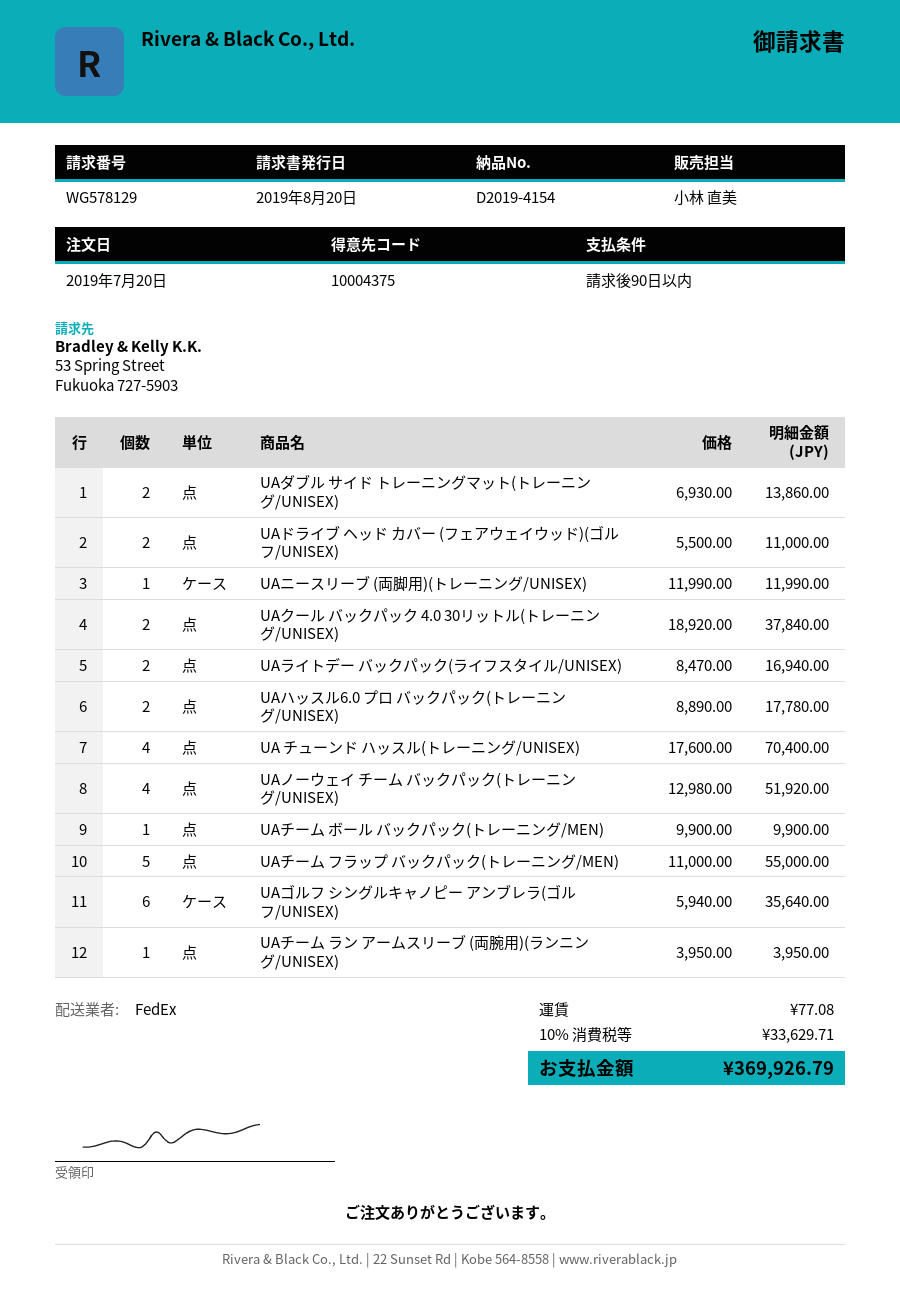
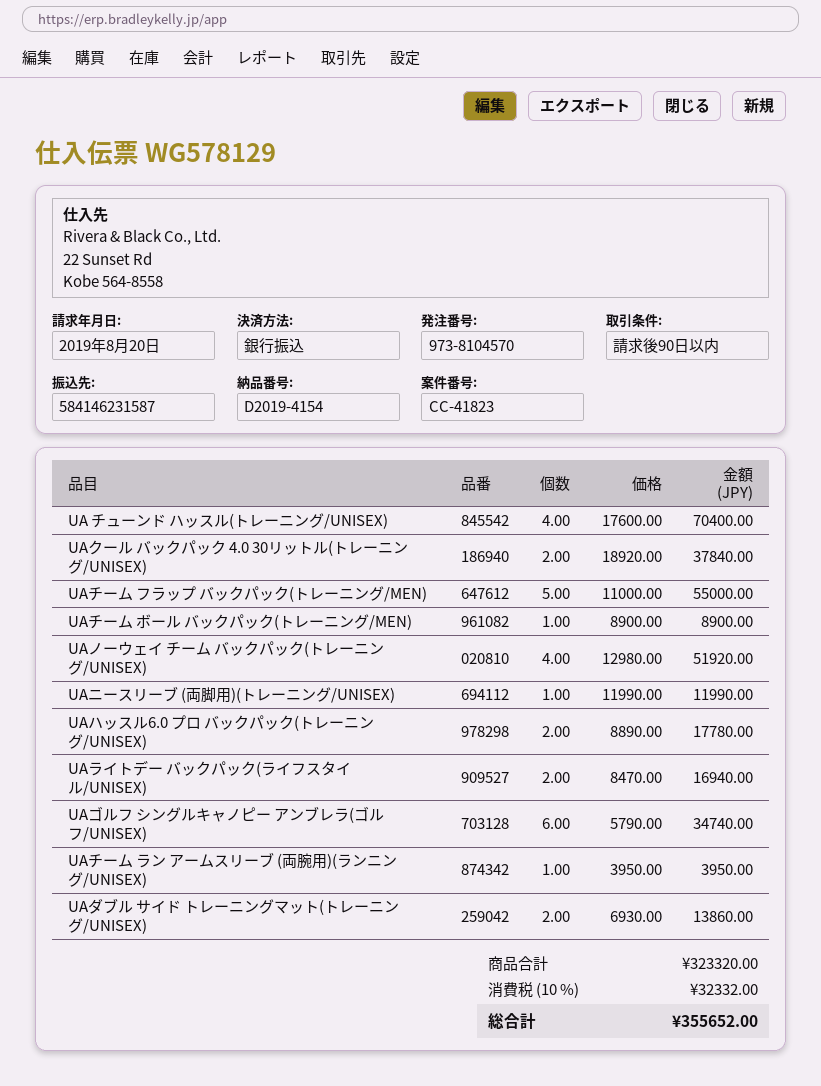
UAドライブ ヘッド カバー (フェアウェイウッド)(ゴルフ/UNISEX): 2 x 5500.00 = 11000.00 -> none
UAチーム ボール バックパック(トレーニング/MEN): 1 x 9900.00 = 9900.00 -> 1 x 8900.00 = 8900.00
UAゴルフ シングルキャノピー アンブレラ(ゴルフ/UNISEX): 6 x 5940.00 = 35640.00 -> 6 x 5790.00 = 34740.00
shipping: 77.08 -> none
tax: 10% = 33629.71 -> 10% = 32332.00
total: 369926.79 -> 355652.00

